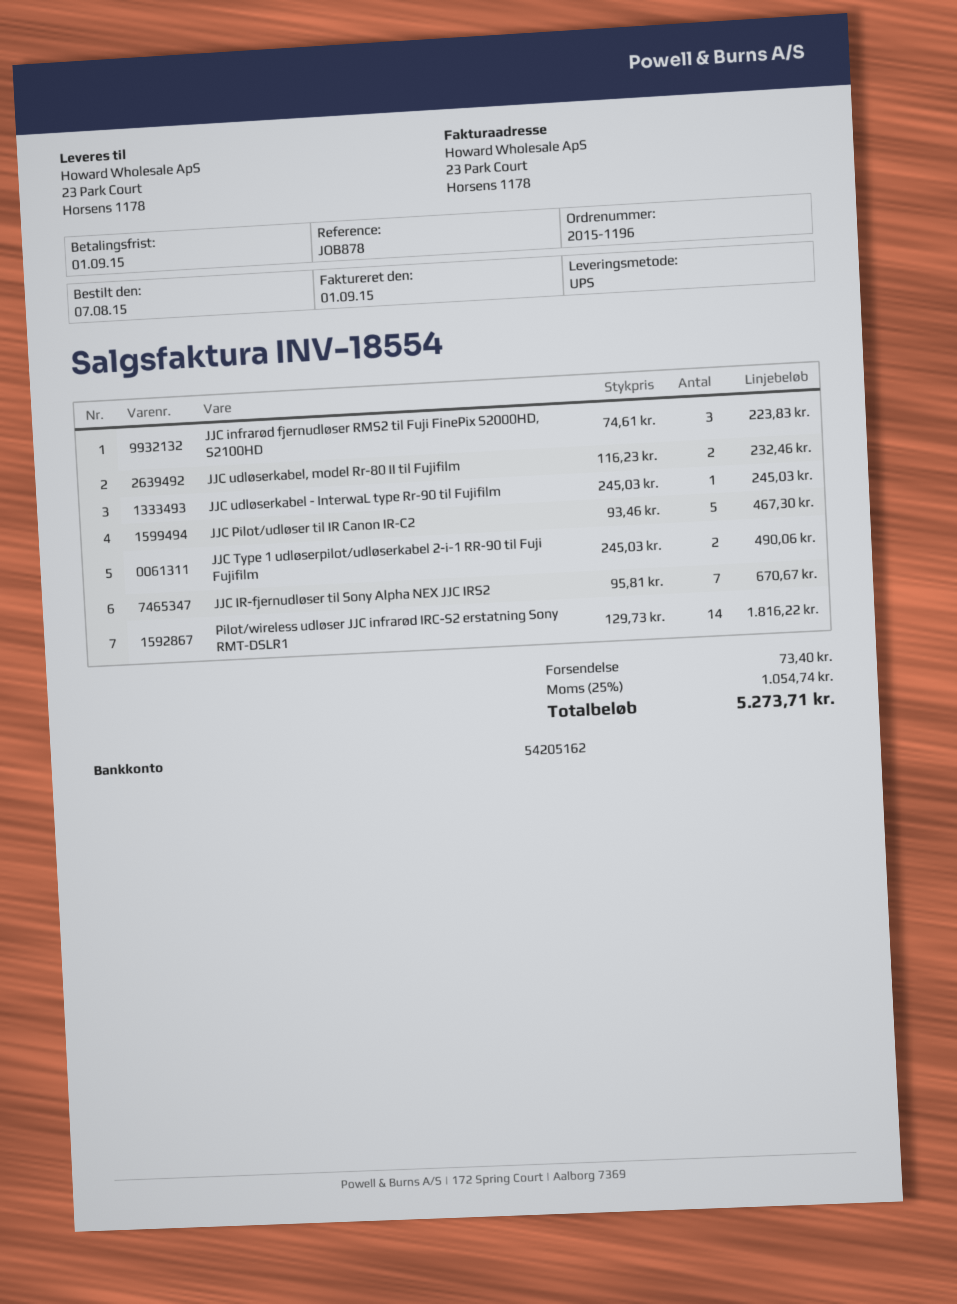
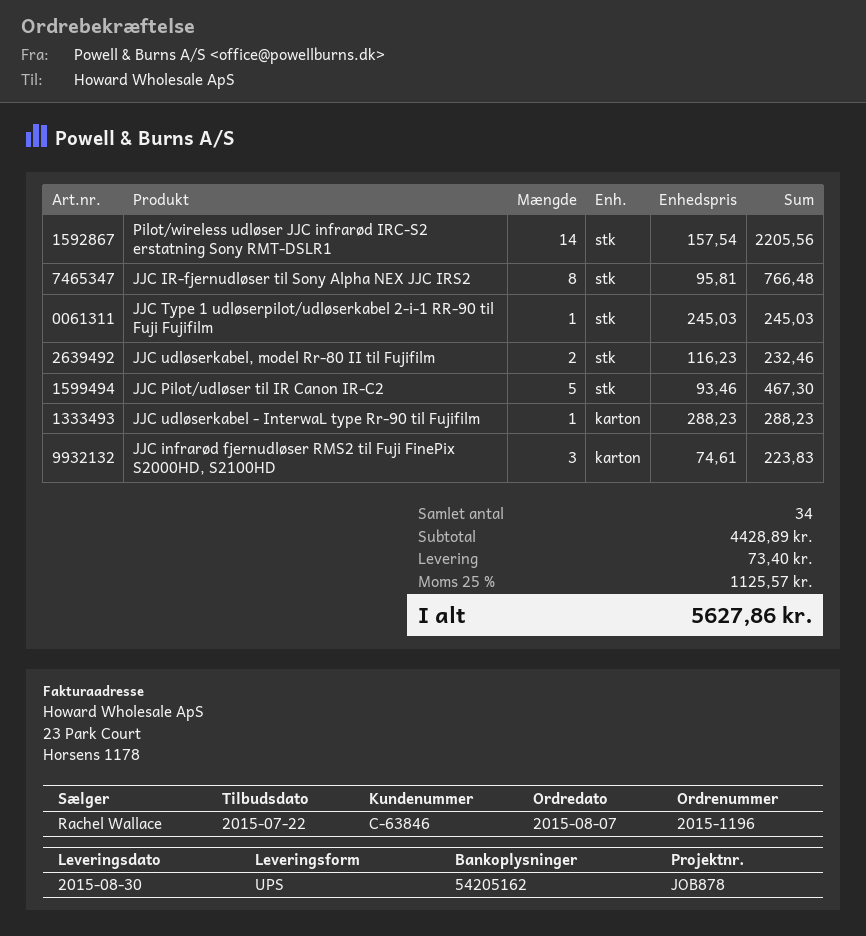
JJC udløserkabel - InterwaL type Rr-90 til Fujifilm: 1 x 245.03 = 245.03 -> 1 x 288.23 = 288.23
JJC Type 1 udløserpilot/udløserkabel 2-i-1 RR-90 til Fuji Fujifilm: 2 x 245.03 = 490.06 -> 1 x 245.03 = 245.03
JJC IR-fjernudløser til Sony Alpha NEX JJC IRS2: 7 x 95.81 = 670.67 -> 8 x 95.81 = 766.48
Pilot/wireless udløser JJC infrarød IRC-S2 erstatning Sony RMT-DSLR1: 14 x 129.73 = 1816.22 -> 14 x 157.54 = 2205.56
tax: 25% = 1054.74 -> 25% = 1125.57
total: 5273.71 -> 5627.86

